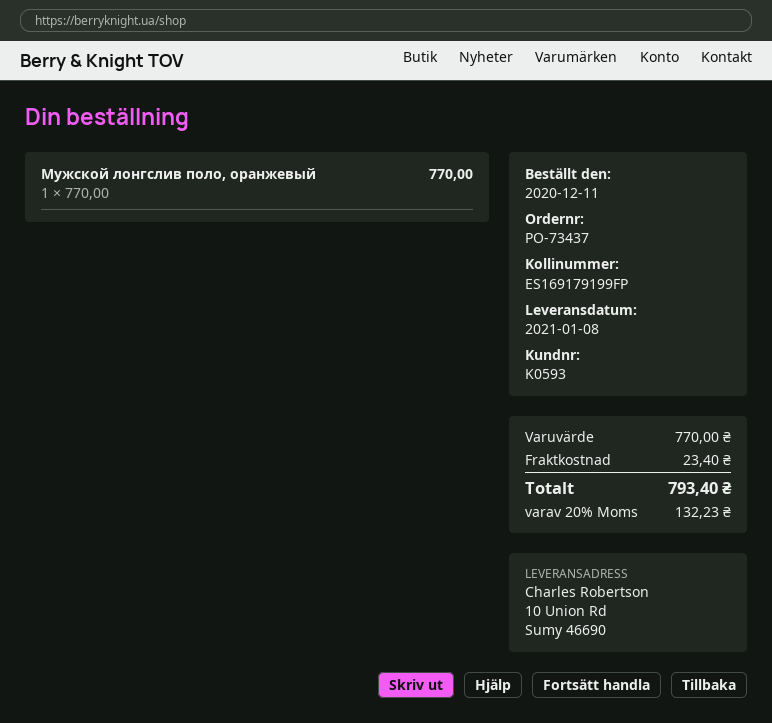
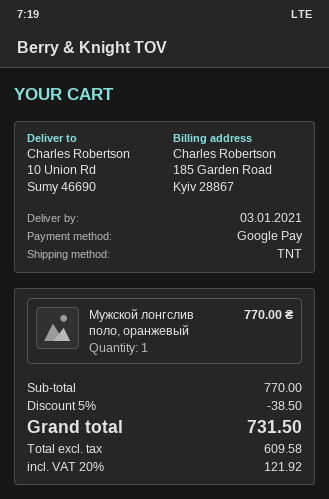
delivery date: 2021-01-08 -> 2021-01-03
discount: none -> 5% = 38.50
shipping: 23.40 -> none
tax: 20% = 132.23 -> 20% = 121.92
total: 793.40 -> 731.50

